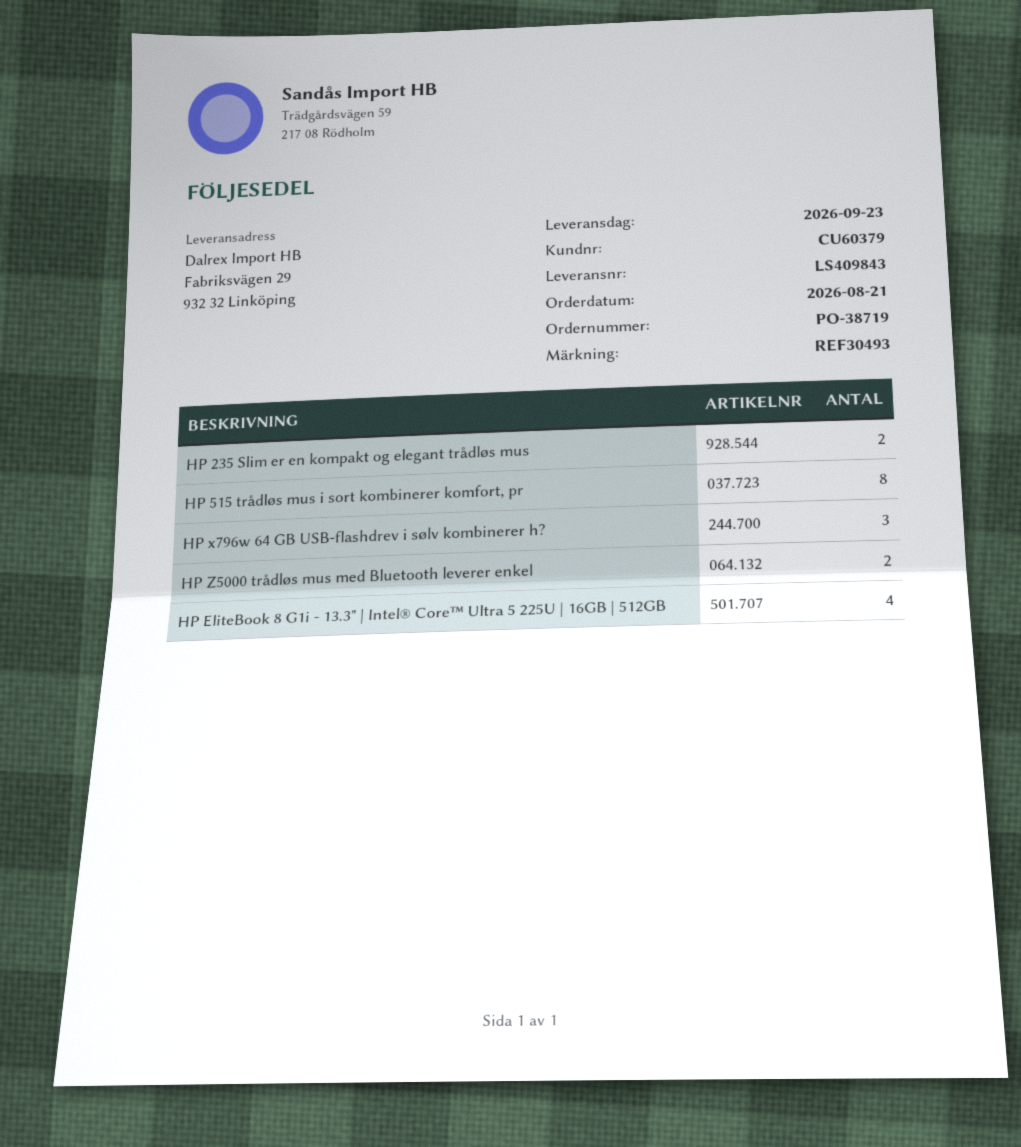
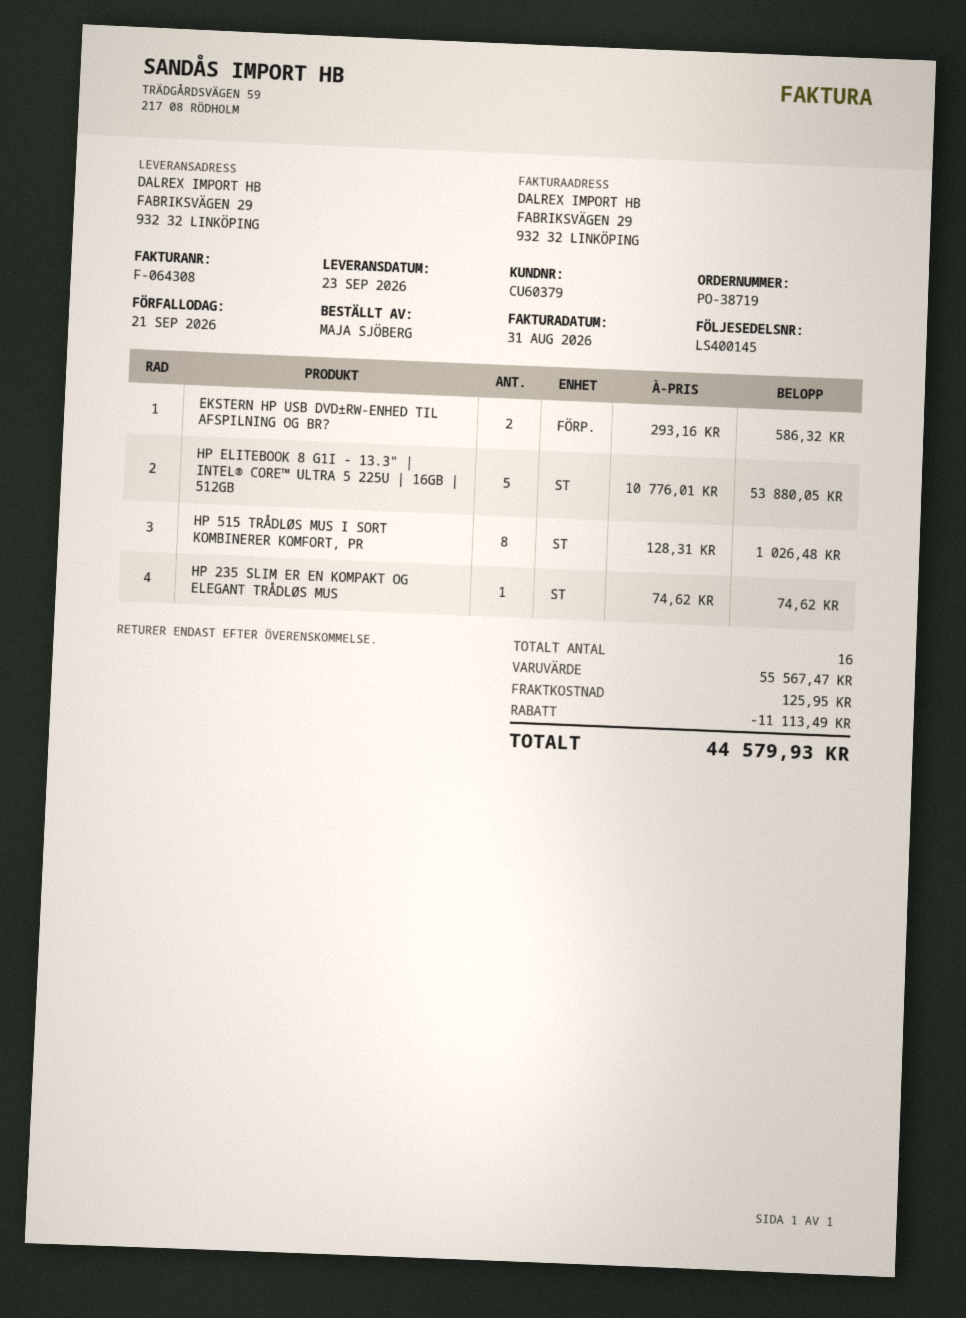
delivery note number: LS409843 -> LS400145
HP 235 Slim er en kompakt og elegant trådløs mus: 2 -> 1
HP x796w 64 GB USB-flashdrev i sølv kombinerer h?: 3 -> none
HP Z5000 trådløs mus med Bluetooth leverer enkel: 2 -> none
HP EliteBook 8 G1i - 13.3" | Intel® Core™ Ultra 5 225U | 16GB | 512GB: 4 -> 5
EKSTERN HP USB DVD±RW-ENHED TIL AFSPILNING OG BR?: none -> 2

